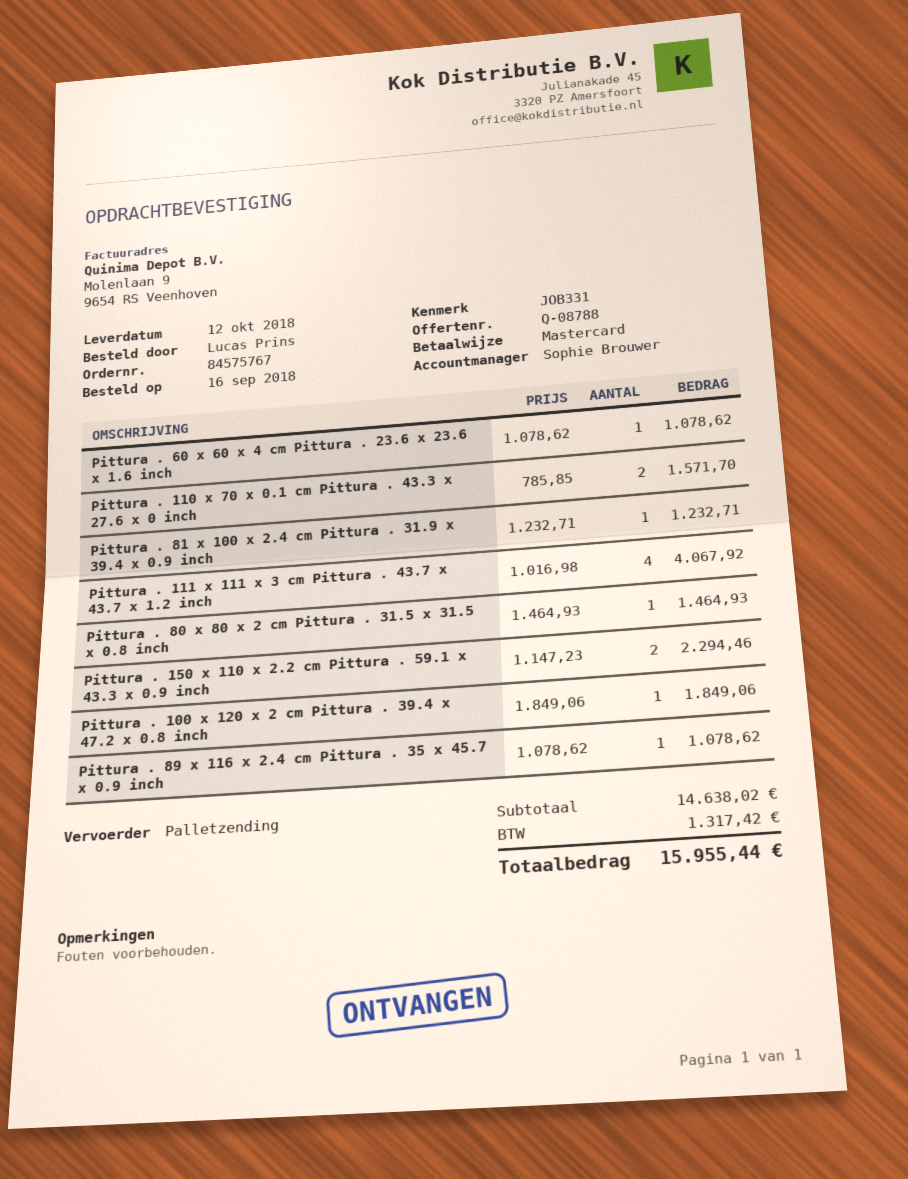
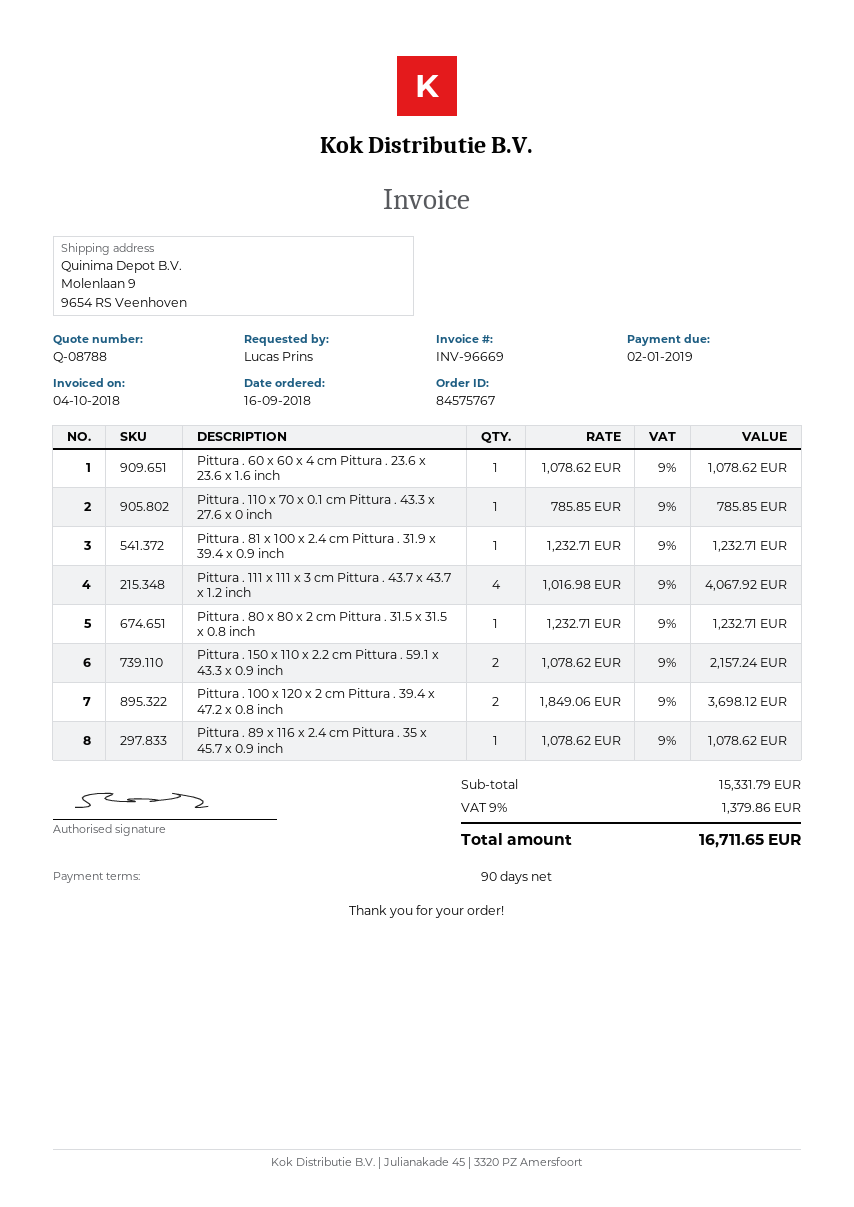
Pittura . 110 x 70 x 0.1 cm Pittura . 43.3 x 27.6 x 0 inch: 2 x 785.85 = 1571.70 -> 1 x 785.85 = 785.85
Pittura . 80 x 80 x 2 cm Pittura . 31.5 x 31.5 x 0.8 inch: 1 x 1464.93 = 1464.93 -> 1 x 1232.71 = 1232.71
Pittura . 150 x 110 x 2.2 cm Pittura . 59.1 x 43.3 x 0.9 inch: 2 x 1147.23 = 2294.46 -> 2 x 1078.62 = 2157.24
Pittura . 100 x 120 x 2 cm Pittura . 39.4 x 47.2 x 0.8 inch: 1 x 1849.06 = 1849.06 -> 2 x 1849.06 = 3698.12
subtotal: 14638.02 -> 15331.79
tax: 1317.42 -> 1379.86
total: 15955.44 -> 16711.65

